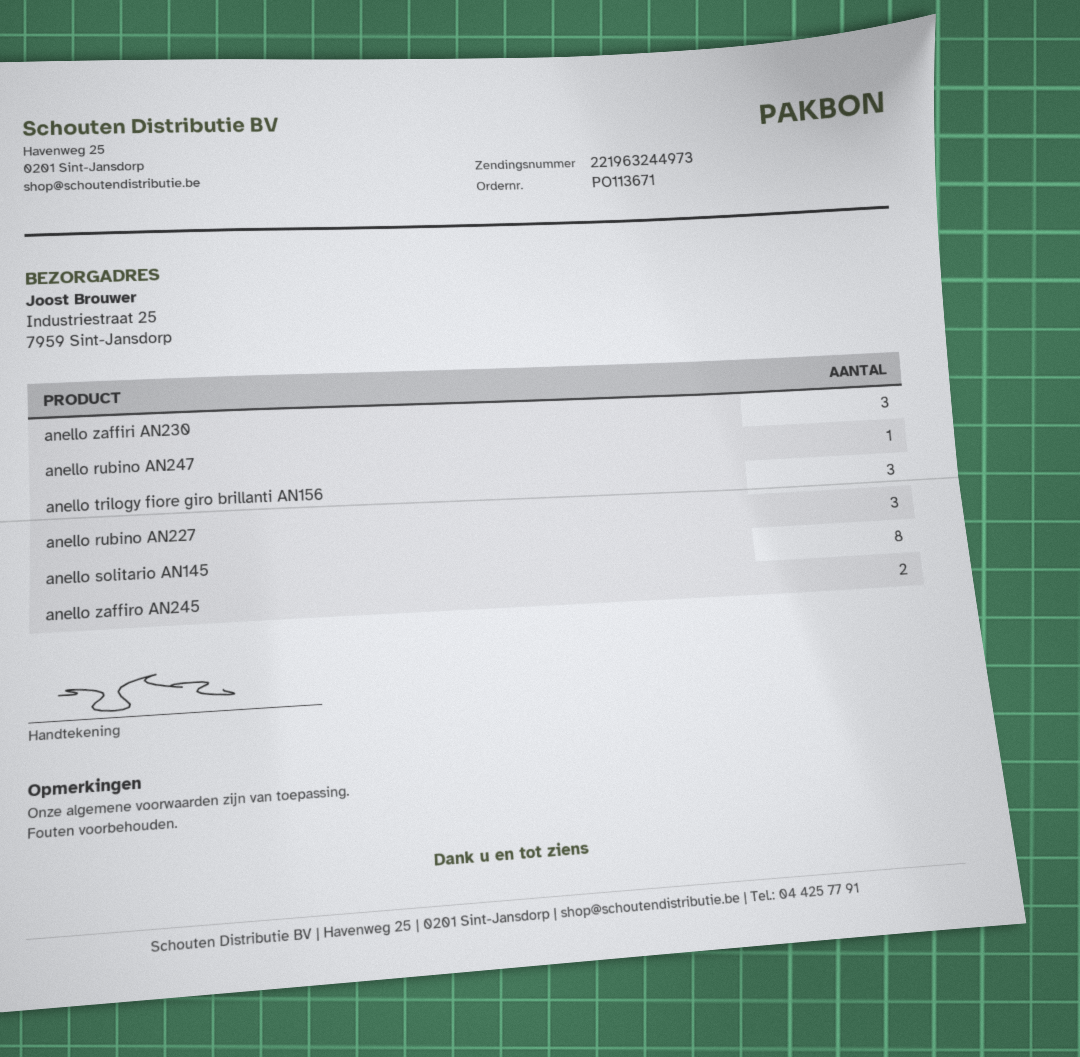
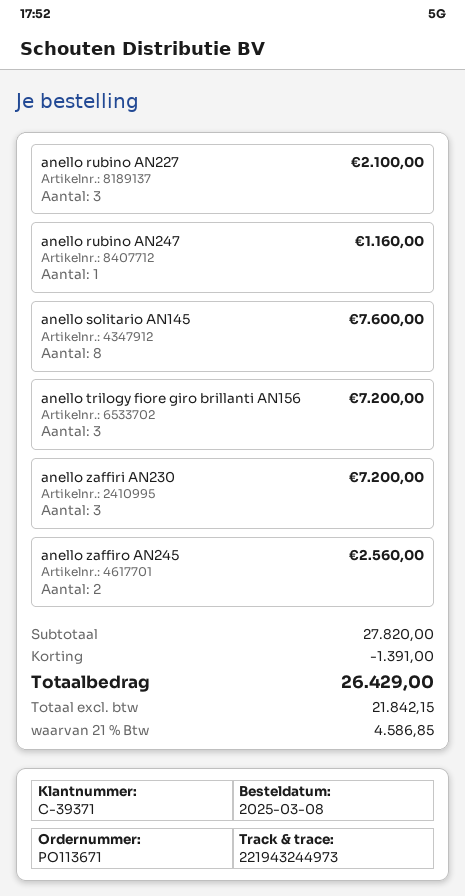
tracking number: 221963244973 -> 221943244973

